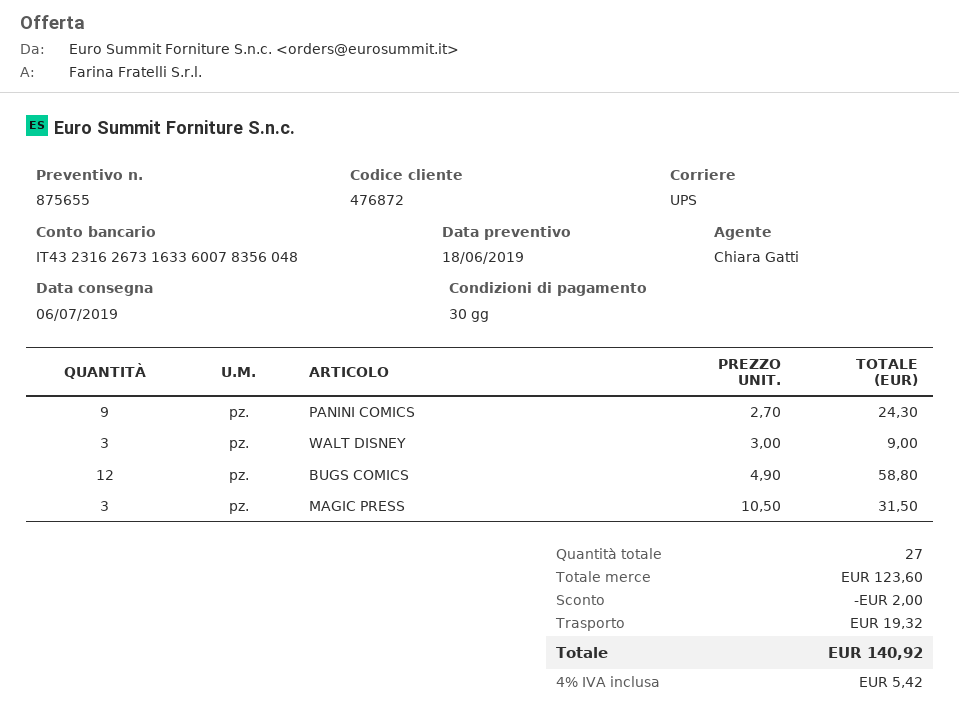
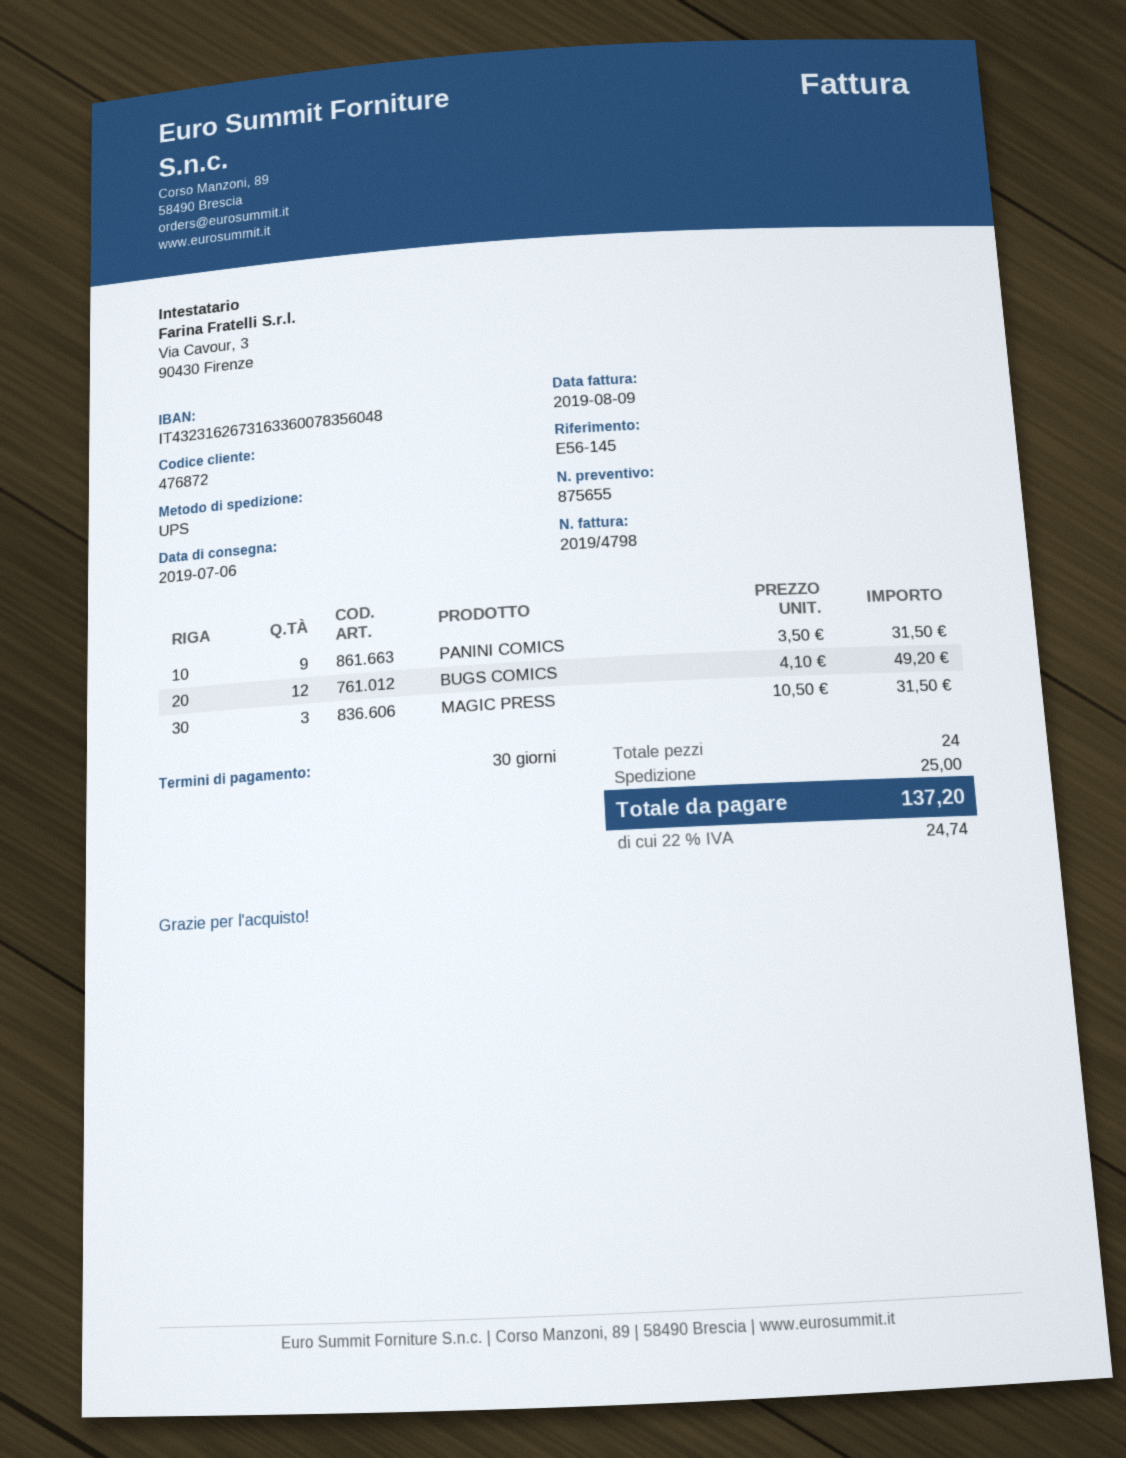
PANINI COMICS: 9 x 2.70 = 24.30 -> 9 x 3.50 = 31.50
WALT DISNEY: 3 x 3.00 = 9.00 -> none
BUGS COMICS: 12 x 4.90 = 58.80 -> 12 x 4.10 = 49.20
total quantity: 27 -> 24
discount: 2.00 -> none
shipping: 19.32 -> 25.00
tax: 4% = 5.42 -> 22% = 24.74
total: 140.92 -> 137.20

